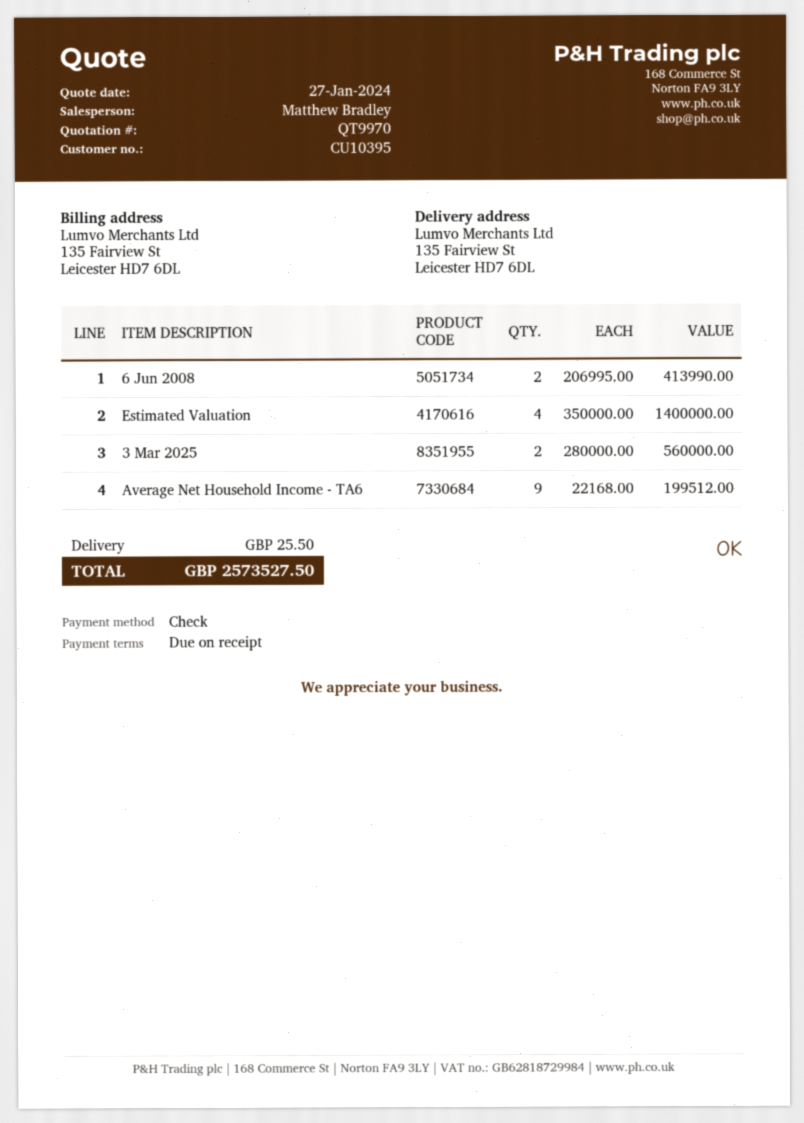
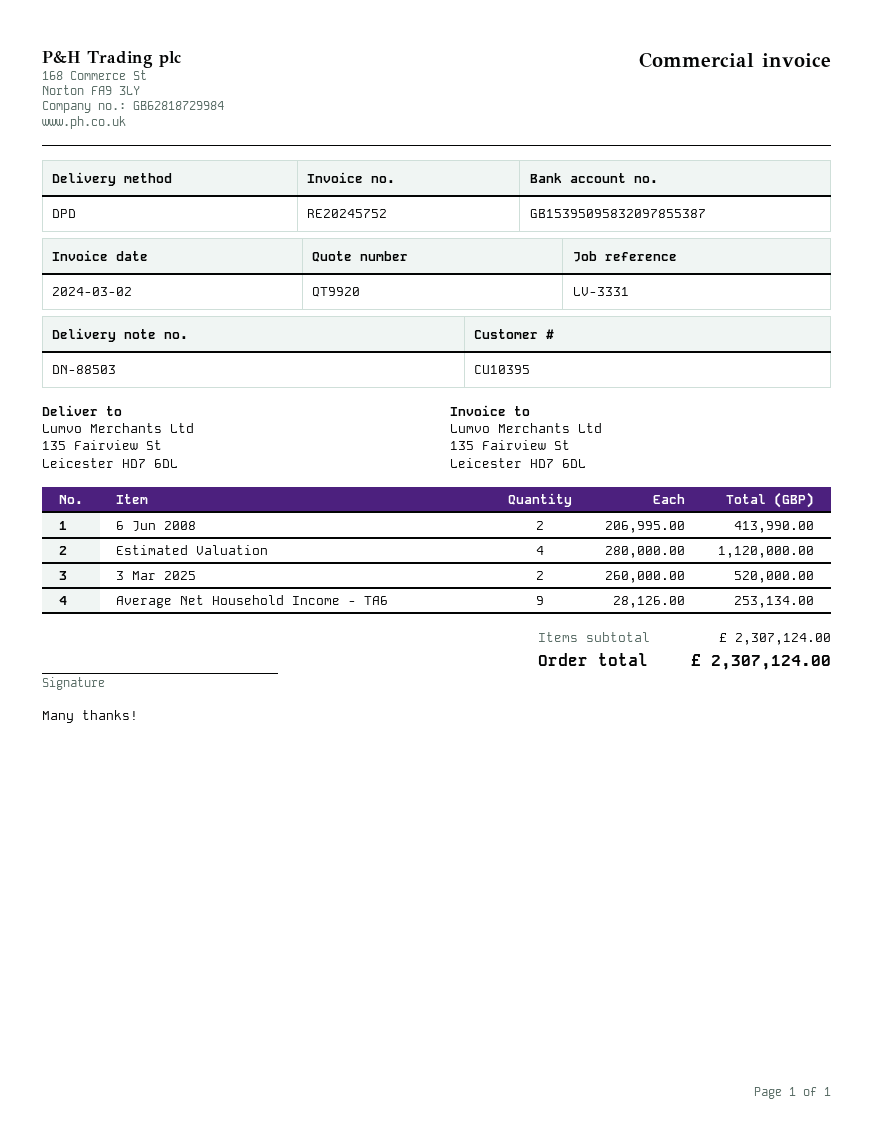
quote number: QT9970 -> QT9920
Estimated Valuation: 4 x 350000.00 = 1400000.00 -> 4 x 280000.00 = 1120000.00
3 Mar 2025: 2 x 280000.00 = 560000.00 -> 2 x 260000.00 = 520000.00
Average Net Household Income - TA6: 9 x 22168.00 = 199512.00 -> 9 x 28126.00 = 253134.00
shipping: 25.50 -> none
total: 2573527.50 -> 2307124.00

